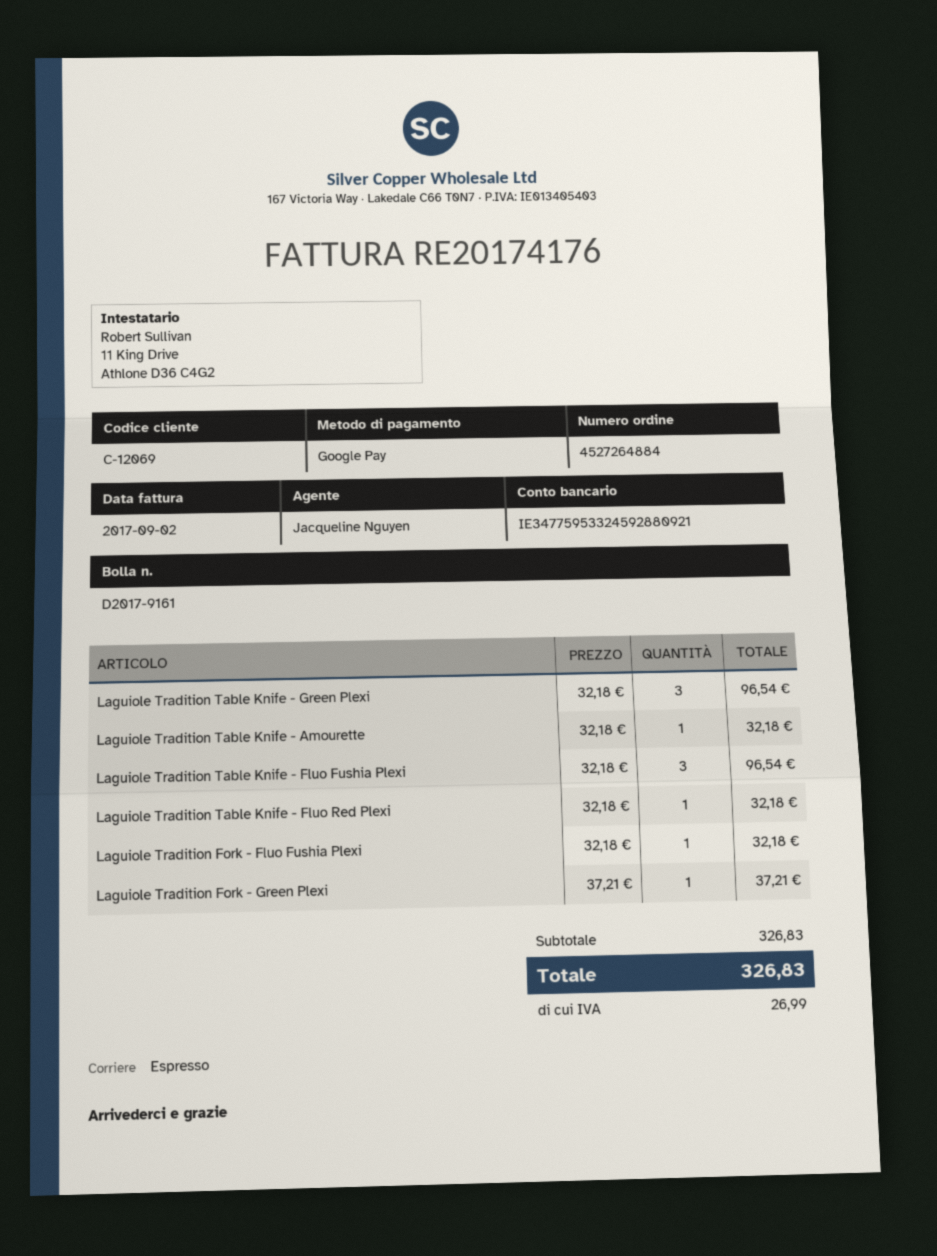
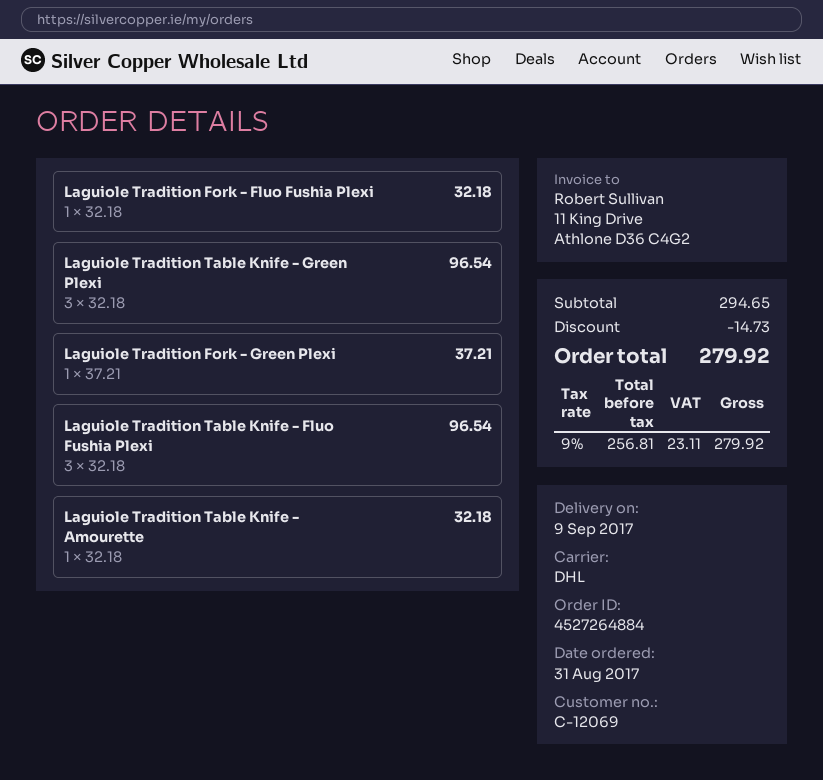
shipping method: express -> DHL
Laguiole Tradition Table Knife - Fluo Red Plexi: 1 x 32.18 = 32.18 -> none
subtotal: 326.83 -> 294.65
discount: none -> 14.73
tax: 26.99 -> 23.11
total: 326.83 -> 279.92

